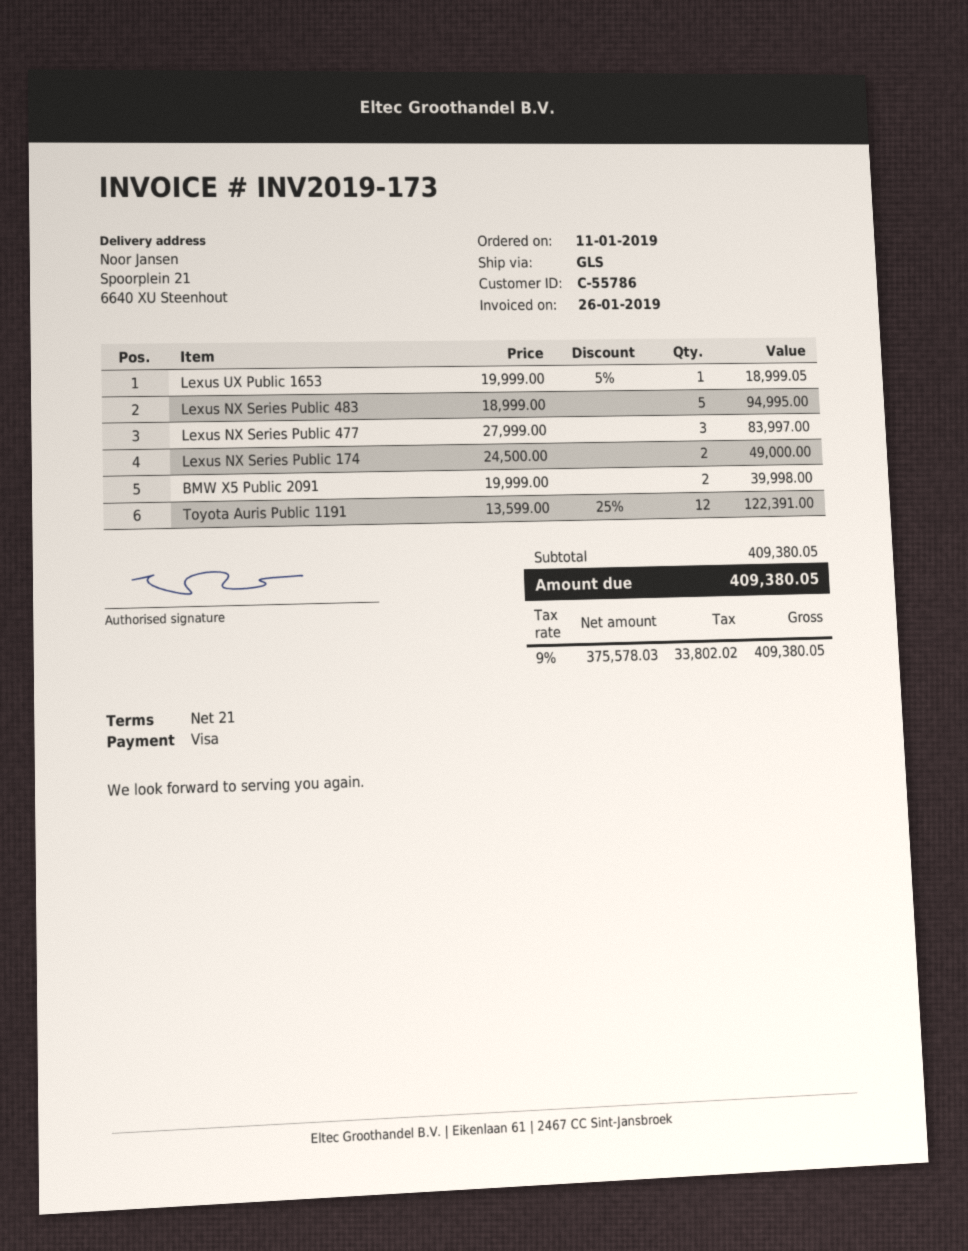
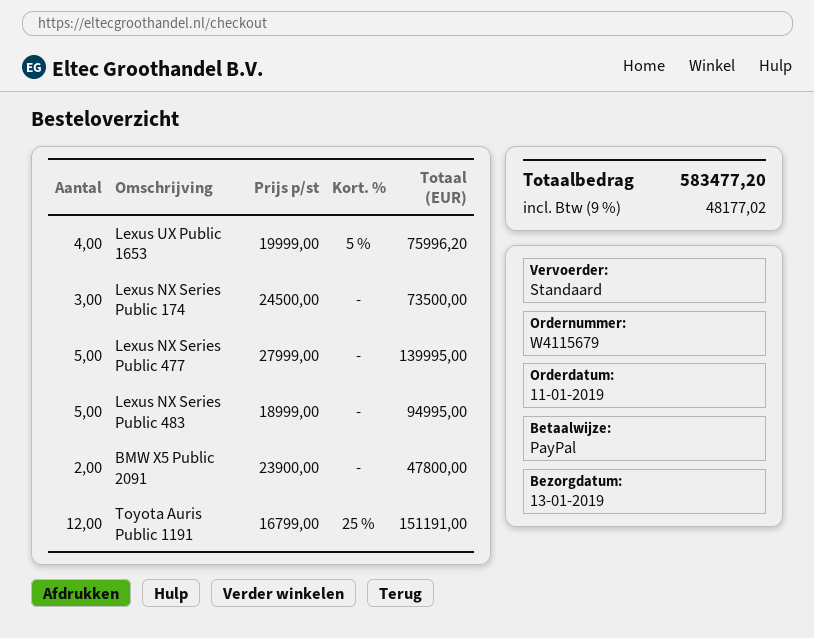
payment method: Visa -> PayPal
shipping method: GLS -> standard
Lexus UX Public 1653: 1 x 19999.00 - 5% = 18999.05 -> 4 x 19999.00 - 5% = 75996.20
Lexus NX Series Public 477: 3 x 27999.00 = 83997.00 -> 5 x 27999.00 = 139995.00
Lexus NX Series Public 174: 2 x 24500.00 = 49000.00 -> 3 x 24500.00 = 73500.00
BMW X5 Public 2091: 2 x 19999.00 = 39998.00 -> 2 x 23900.00 = 47800.00
Toyota Auris Public 1191: 12 x 13599.00 - 25% = 122391.00 -> 12 x 16799.00 - 25% = 151191.00
tax: 9% = 33802.02 -> 9% = 48177.02
total: 409380.05 -> 583477.20

